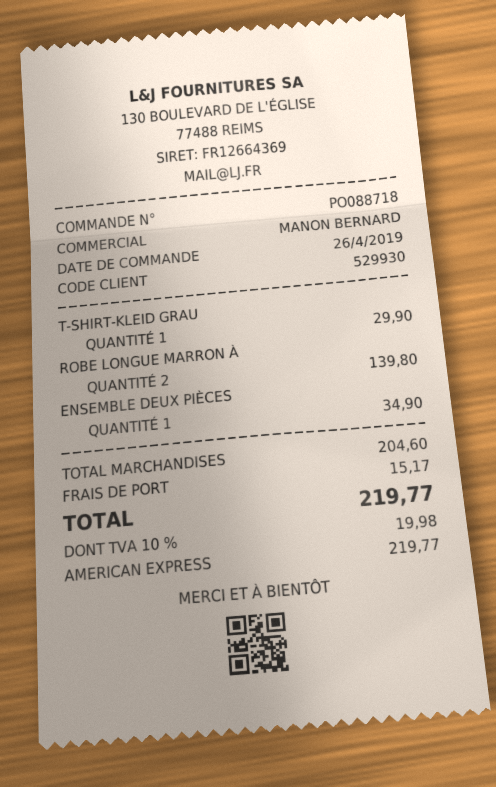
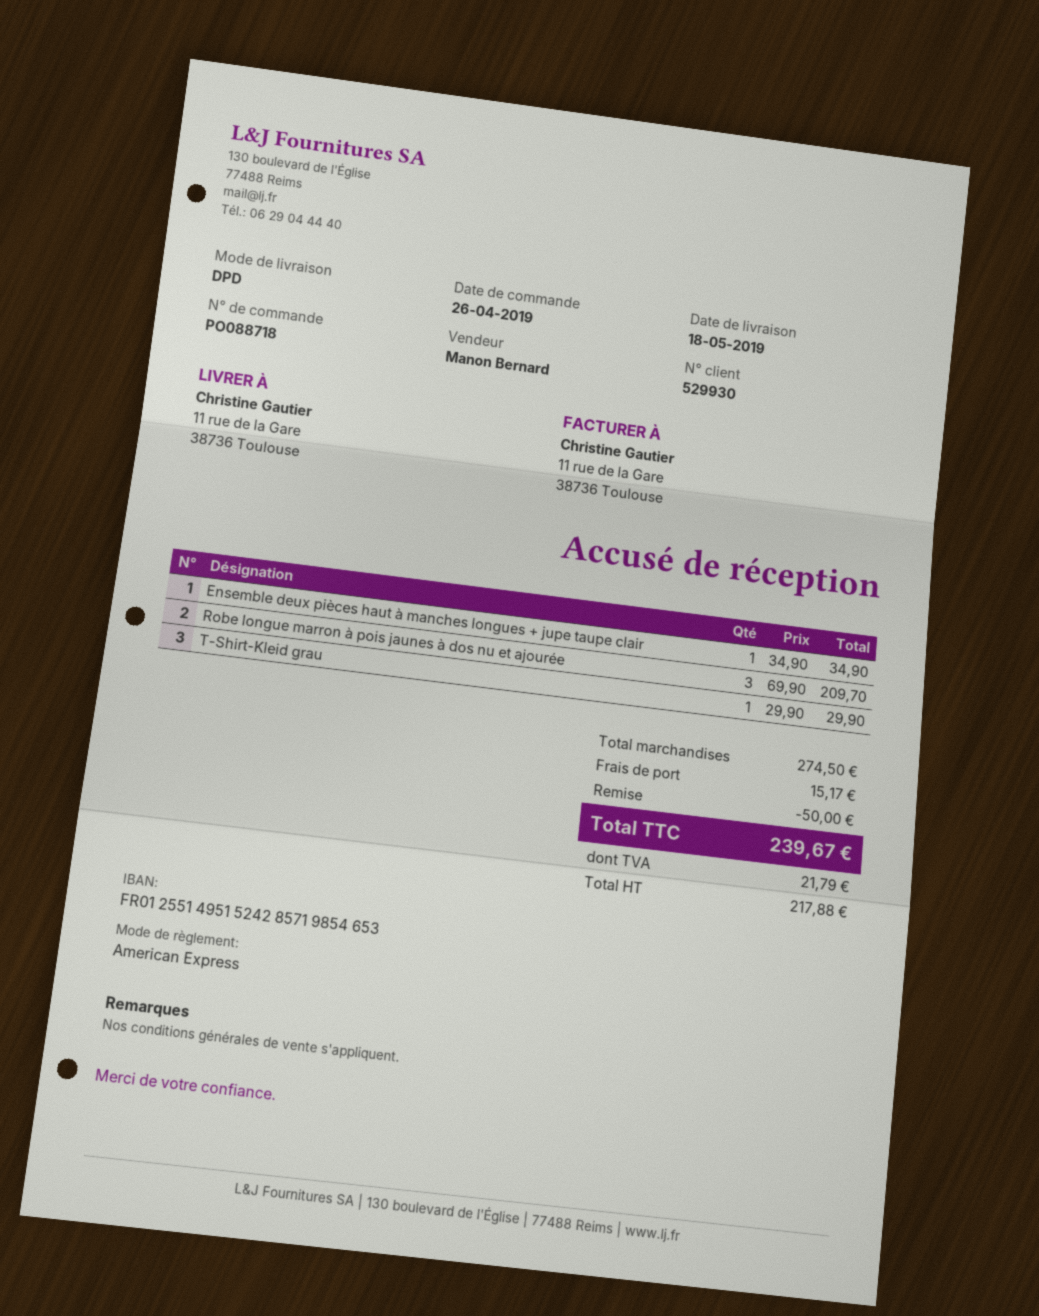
ROBE LONGUE MARRON À: 2 for 139.80 -> 3 for 209.70
subtotal: 204.60 -> 274.50
discount: none -> 50.00
tax: 19.98 -> 21.79
total: 219.77 -> 239.67

